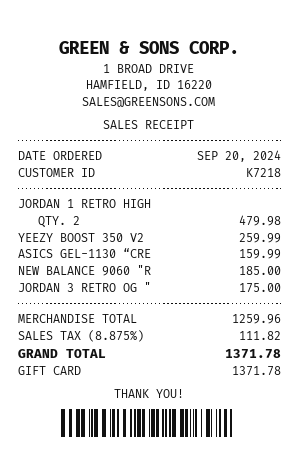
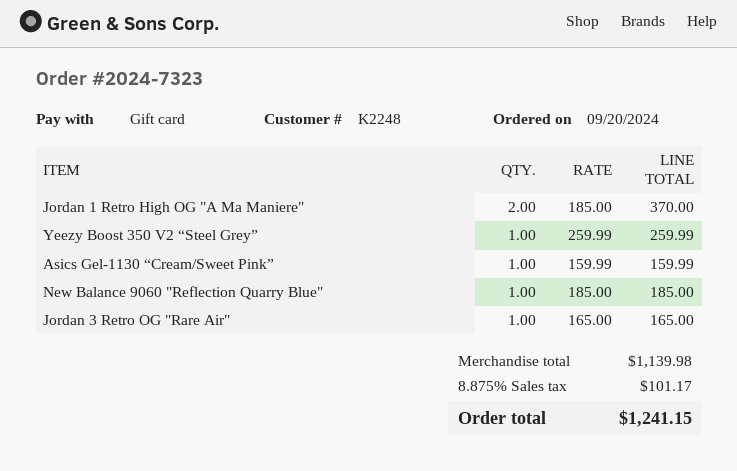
customer number: K7218 -> K2248
JORDAN 1 RETRO HIGH: 2 for 479.98 -> 2 for 370.00
JORDAN 3 RETRO OG ": 1 for 175.00 -> 1 for 165.00
subtotal: 1259.96 -> 1139.98
tax: 8.875% = 111.82 -> 8.875% = 101.17
total: 1371.78 -> 1241.15

